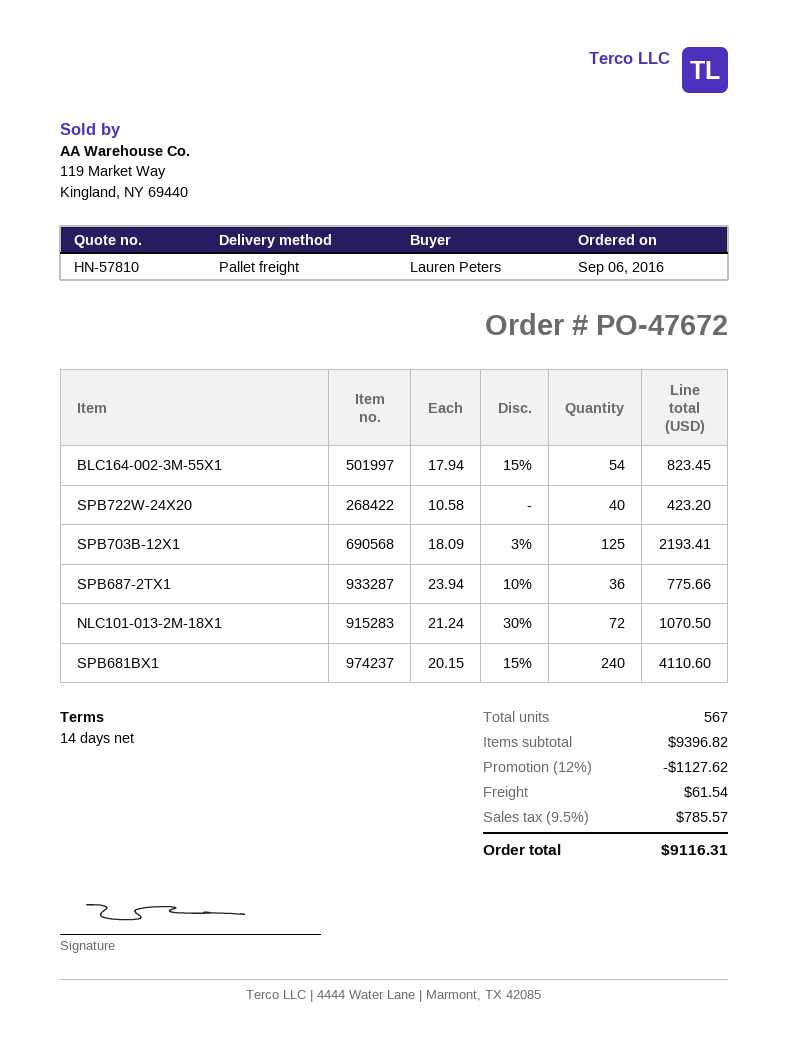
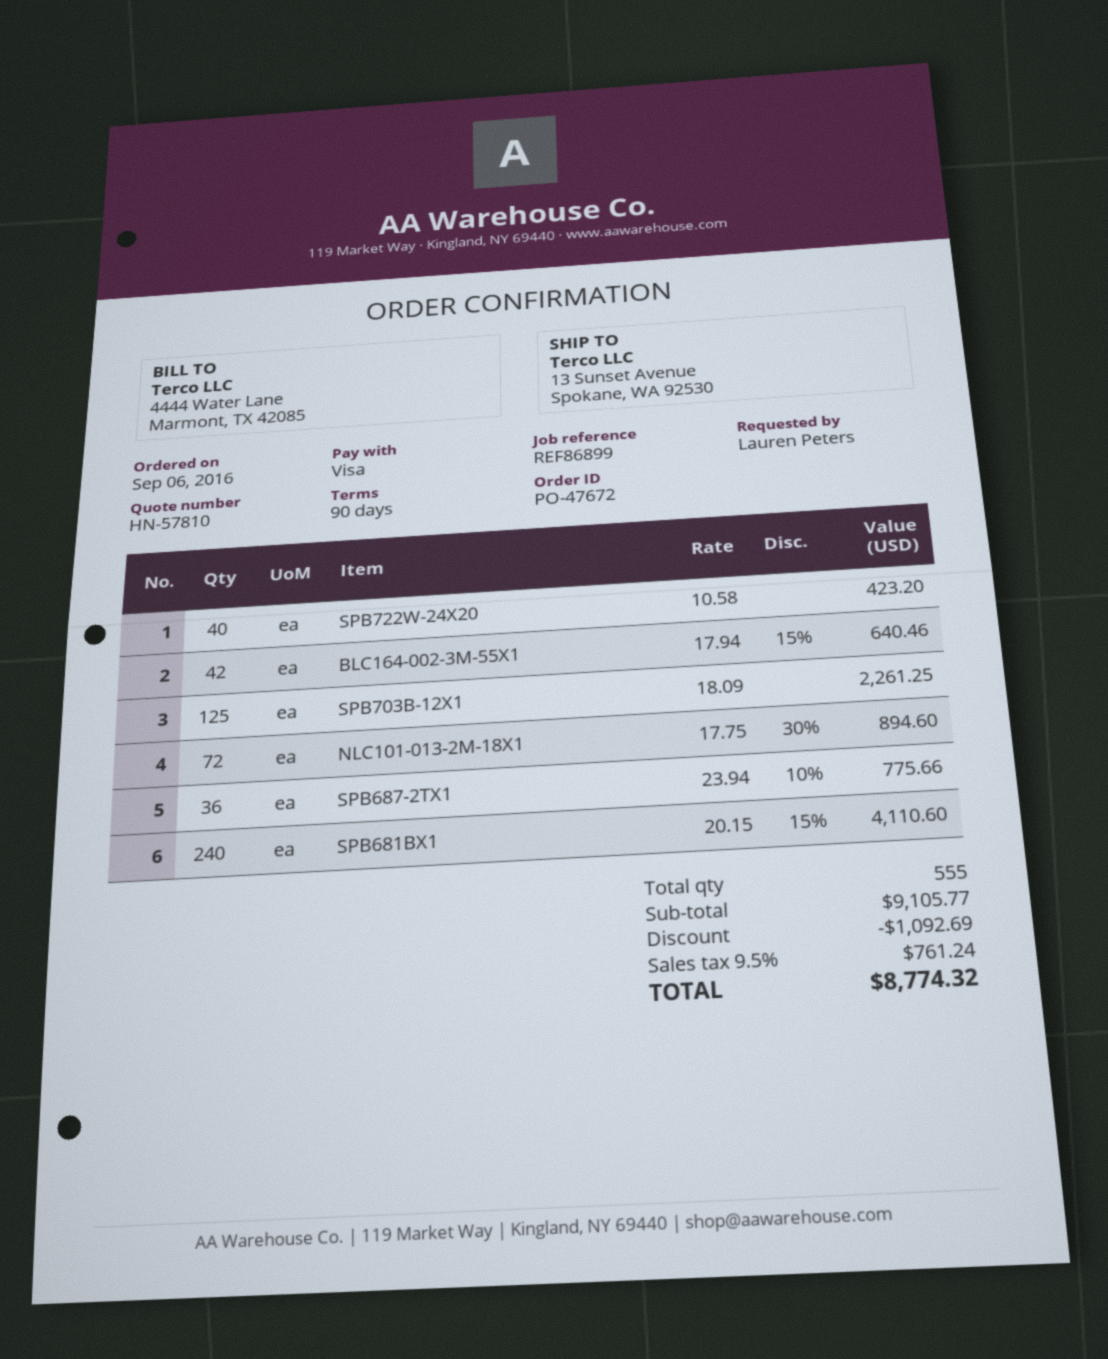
payment terms: 14 days -> 90 days
BLC164-002-3M-55X1: 54 x 17.94 - 15% = 823.45 -> 42 x 17.94 - 15% = 640.46
SPB703B-12X1: 125 x 18.09 - 3% = 2193.41 -> 125 x 18.09 = 2261.25
NLC101-013-2M-18X1: 72 x 21.24 - 30% = 1070.50 -> 72 x 17.75 - 30% = 894.60
total quantity: 567 -> 555
subtotal: 9396.82 -> 9105.77
discount: 1127.62 -> 1092.69
shipping: 61.54 -> none
tax: 9.5% = 785.57 -> 9.5% = 761.24
total: 9116.31 -> 8774.32

